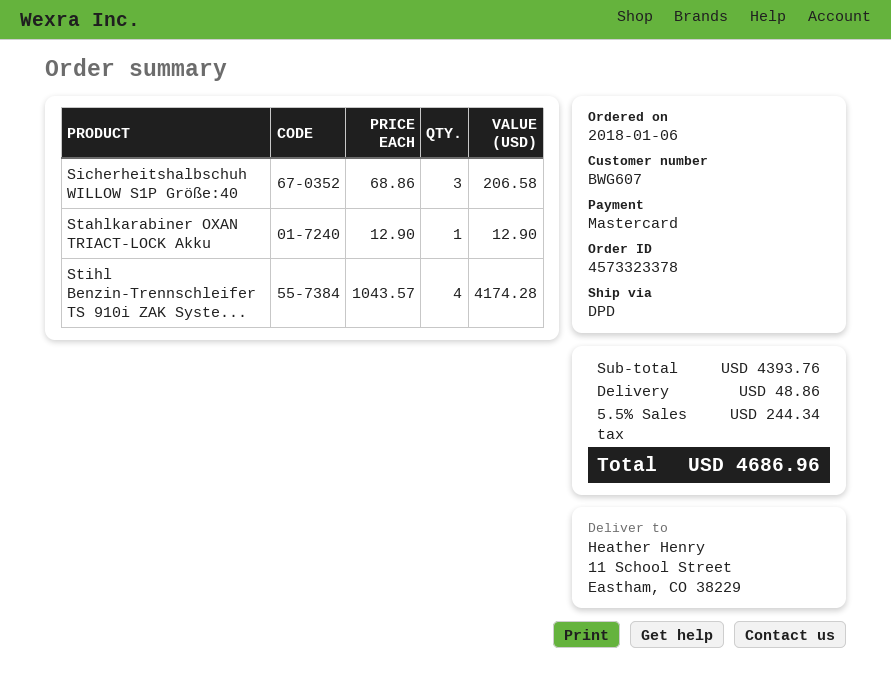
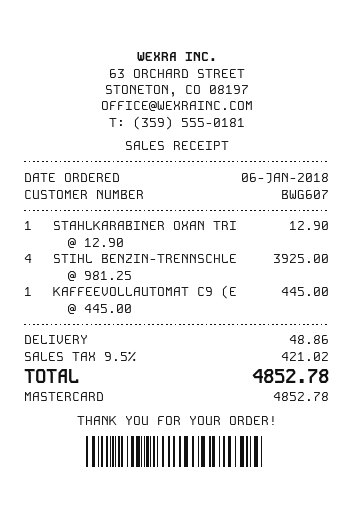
Sicherheitshalbschuh WILLOW S1P Größe:40: 3 x 68.86 = 206.58 -> none
Stihl Benzin-Trennschleifer TS 910i ZAK Syste...: 4 x 1043.57 = 4174.28 -> 4 x 981.25 = 3925.00
KAFFEEVOLLAUTOMAT C9 (E: none -> 1 x 445.00 = 445.00
tax: 5.5% = 244.34 -> 9.5% = 421.02
total: 4686.96 -> 4852.78

